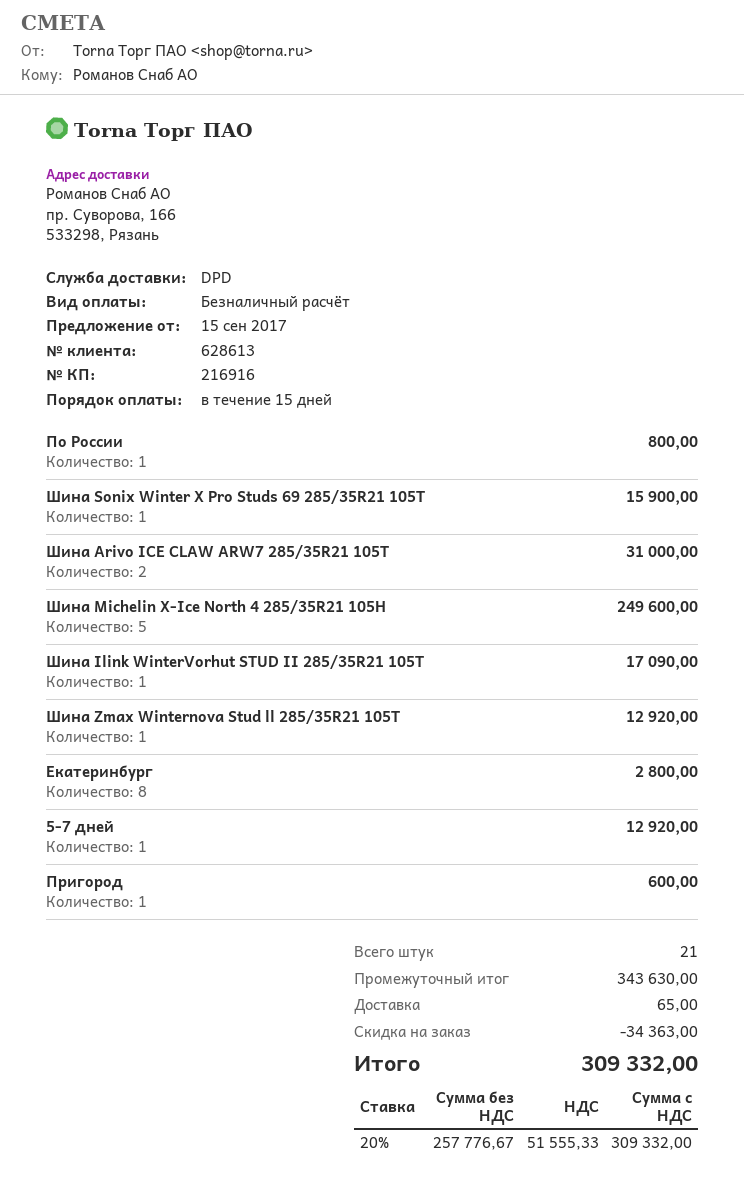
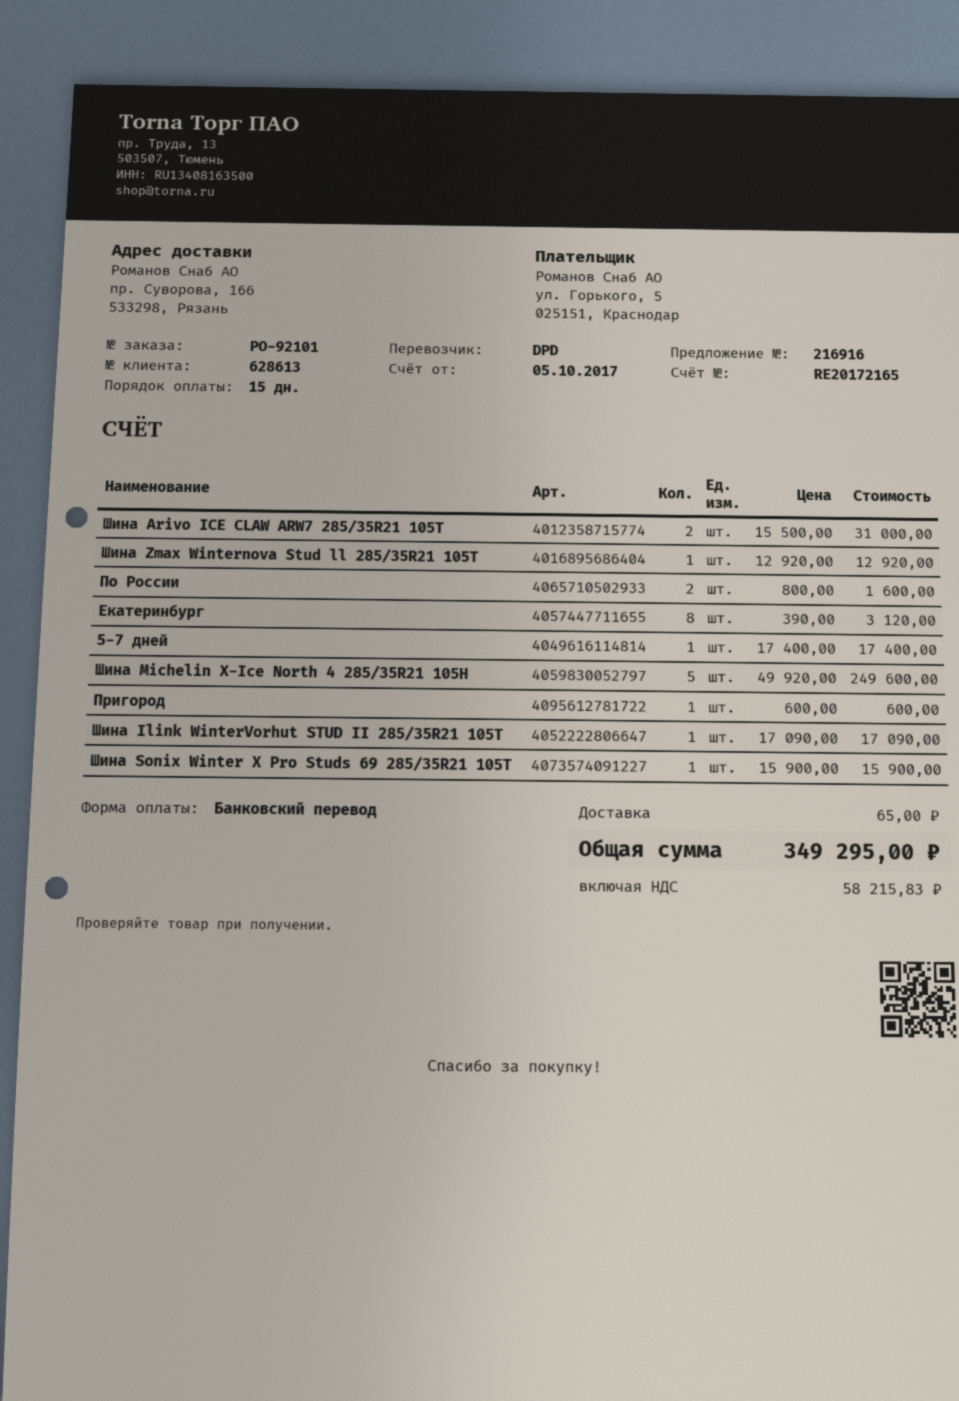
По России: 1 for 800.00 -> 2 for 1600.00
Екатеринбург: 8 for 2800.00 -> 8 for 3120.00
5-7 дней: 1 for 12920.00 -> 1 for 17400.00
discount: 34363.00 -> none
tax: 51555.33 -> 58215.83
total: 309332.00 -> 349295.00

